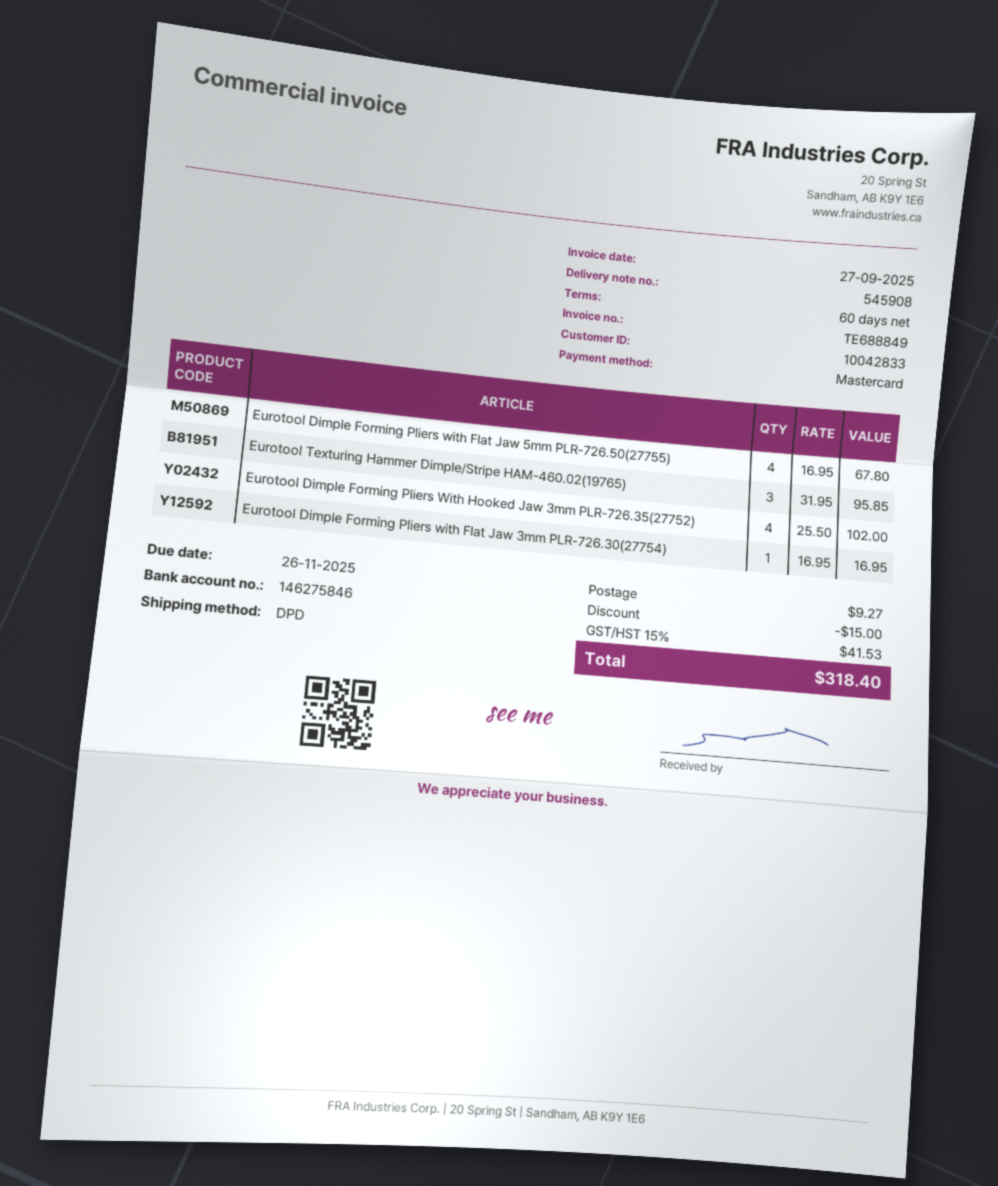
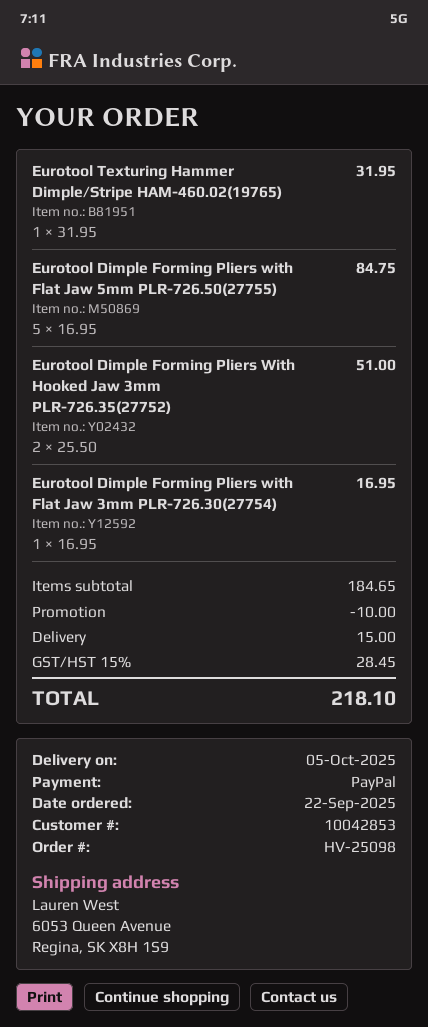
customer number: 10042833 -> 10042853
payment method: Mastercard -> PayPal
Eurotool Dimple Forming Pliers with Flat Jaw 5mm PLR-726.50(27755): 4 x 16.95 = 67.80 -> 5 x 16.95 = 84.75
Eurotool Texturing Hammer Dimple/Stripe HAM-460.02(19765): 3 x 31.95 = 95.85 -> 1 x 31.95 = 31.95
Eurotool Dimple Forming Pliers With Hooked Jaw 3mm PLR-726.35(27752): 4 x 25.50 = 102.00 -> 2 x 25.50 = 51.00
discount: 15.00 -> 10.00
shipping: 9.27 -> 15.00
tax: 15% = 41.53 -> 15% = 28.45
total: 318.40 -> 218.10

